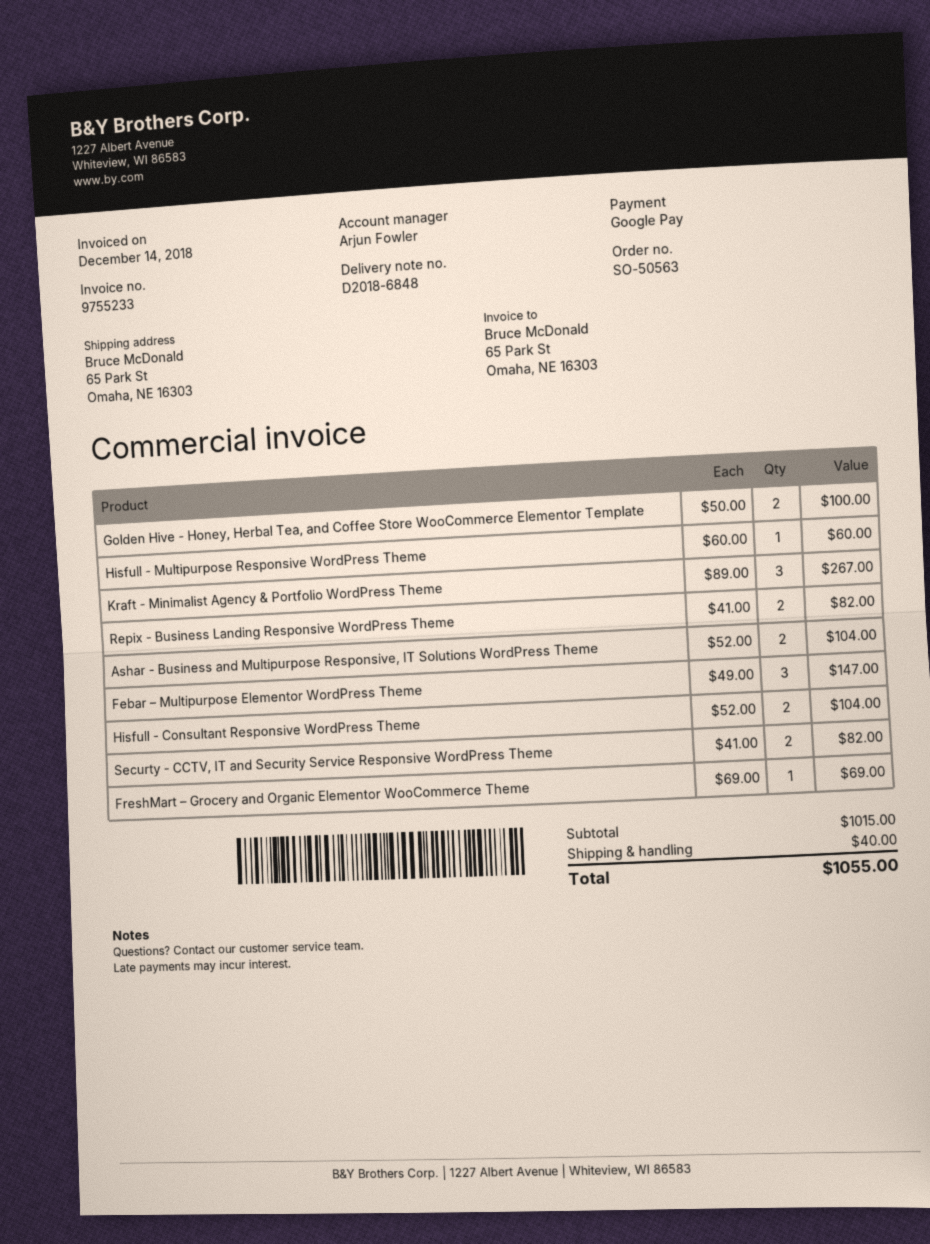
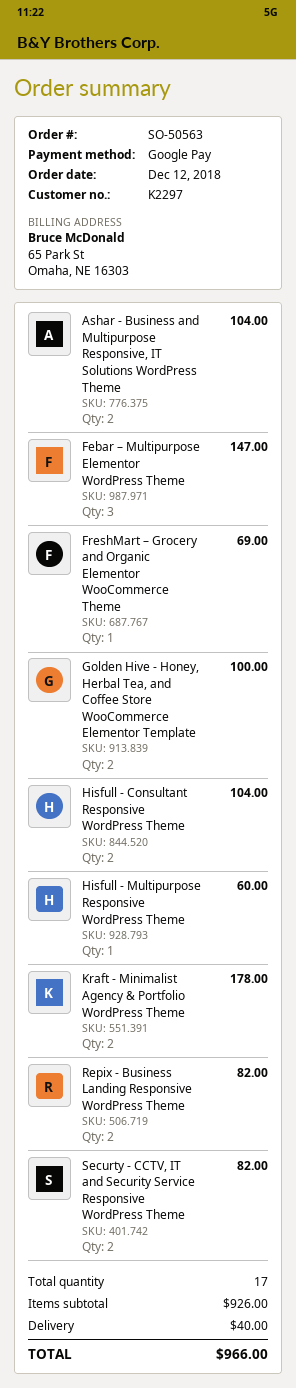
Kraft - Minimalist Agency & Portfolio WordPress Theme: 3 for 267.00 -> 2 for 178.00
subtotal: 1015.00 -> 926.00
total: 1055.00 -> 966.00

